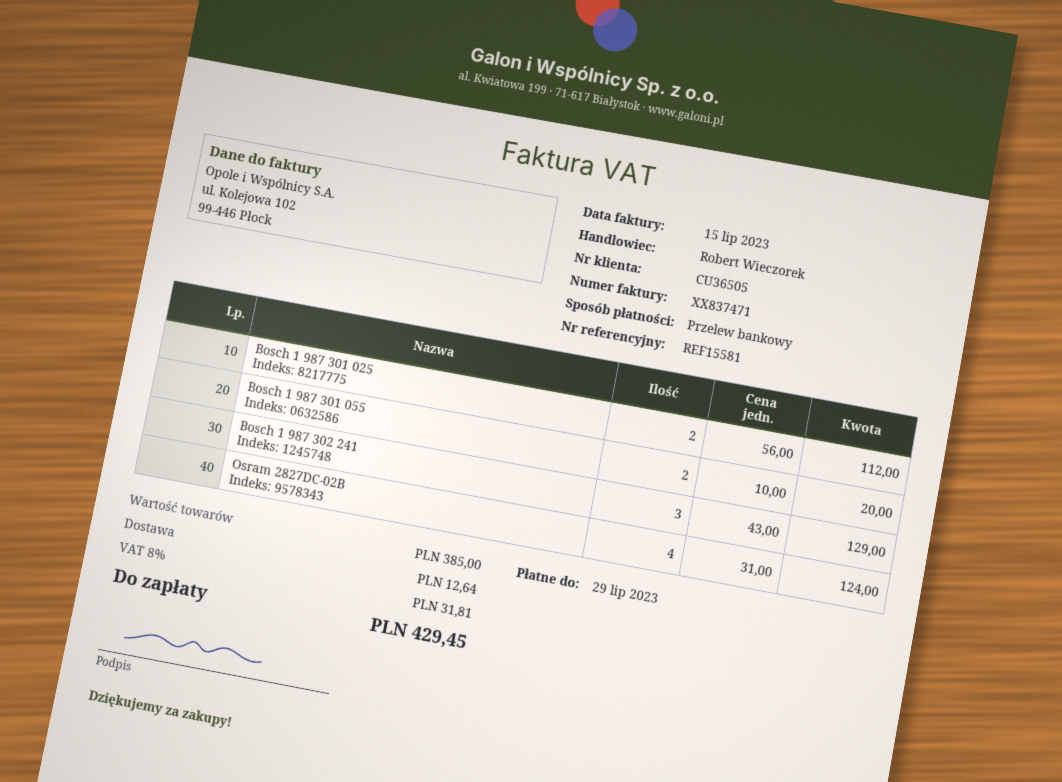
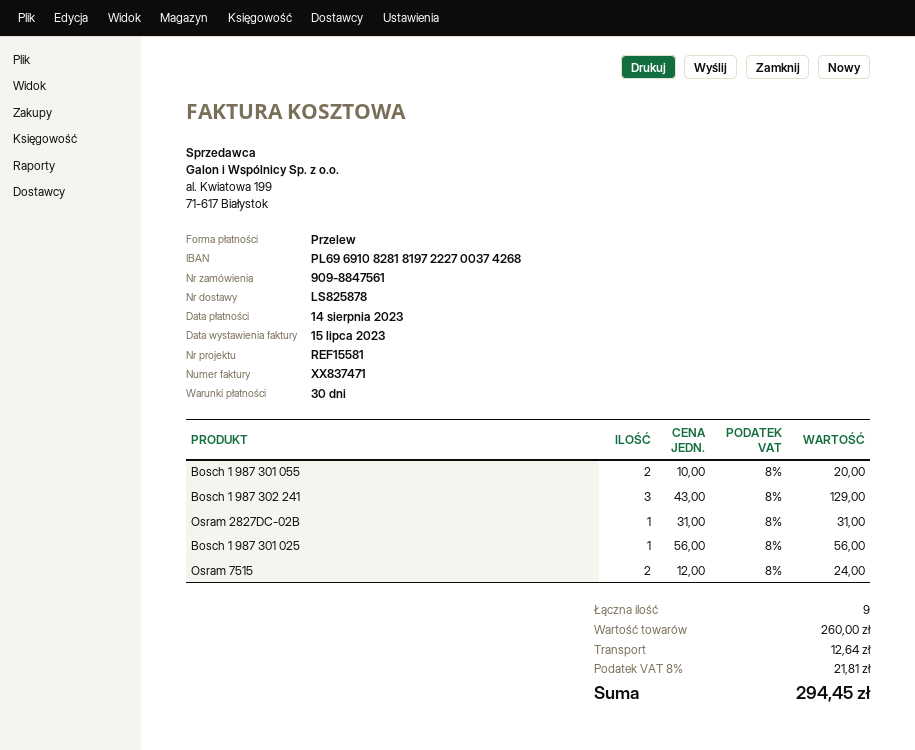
due date: 2023-07-29 -> 2023-08-14
Bosch 1 987 301 025: 2 x 56.00 = 112.00 -> 1 x 56.00 = 56.00
Osram 2827DC-02B: 4 x 31.00 = 124.00 -> 1 x 31.00 = 31.00
Osram 7515: none -> 2 x 12.00 = 24.00
subtotal: 385.00 -> 260.00
tax: 8% = 31.81 -> 8% = 21.81
total: 429.45 -> 294.45

